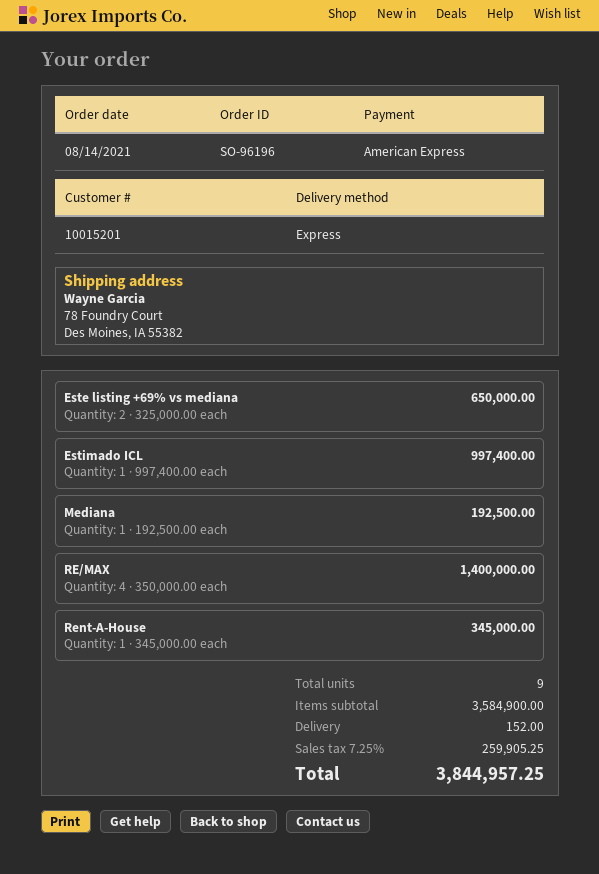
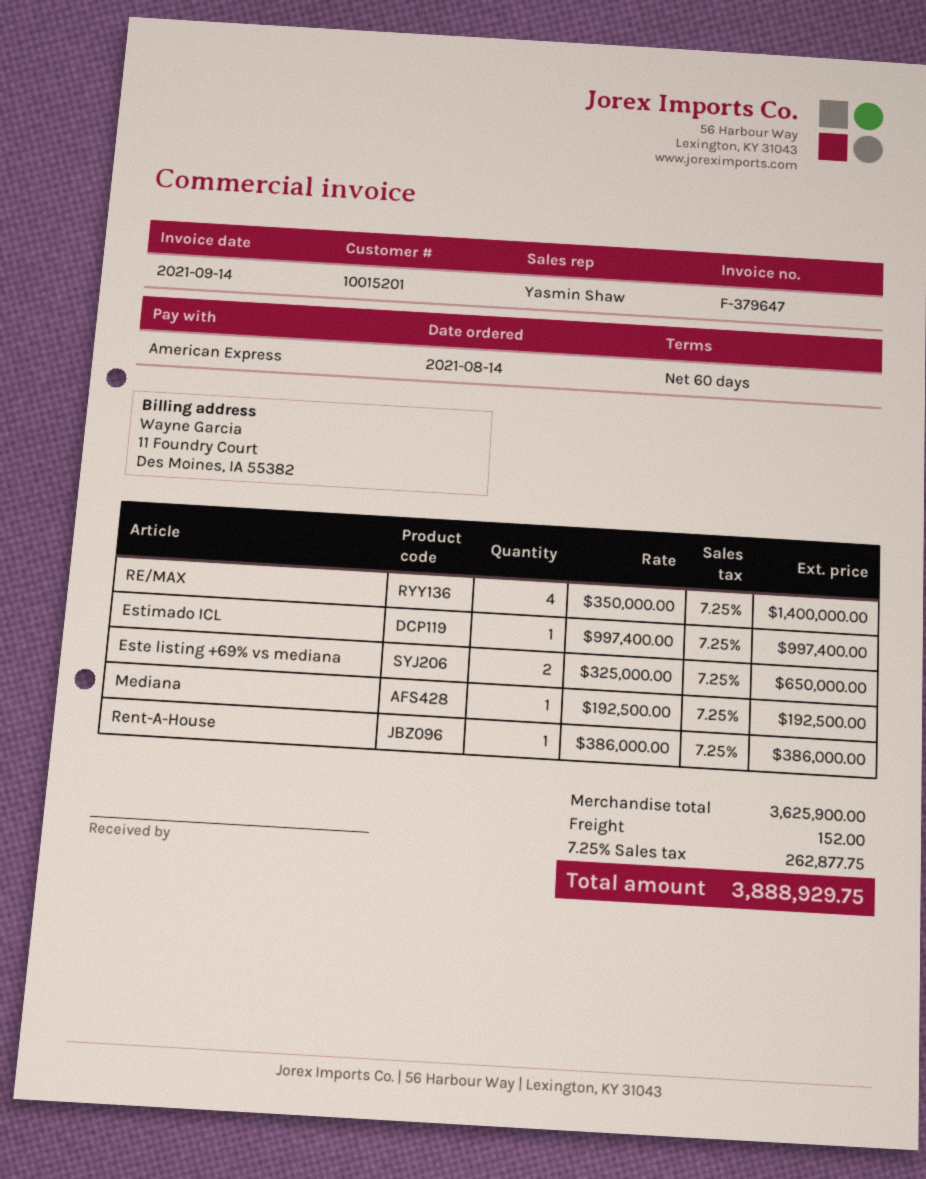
Rent-A-House: 1 x 345000.00 = 345000.00 -> 1 x 386000.00 = 386000.00
subtotal: 3584900.00 -> 3625900.00
tax: 7.25% = 259905.25 -> 7.25% = 262877.75
total: 3844957.25 -> 3888929.75

